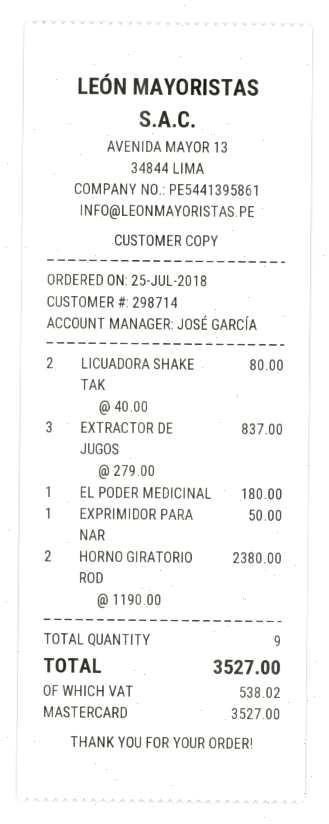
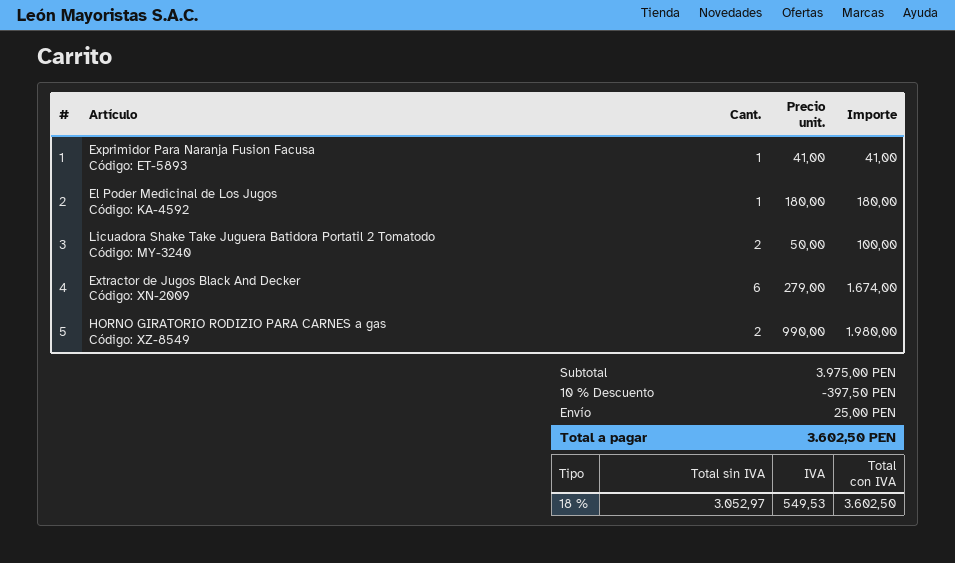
LICUADORA SHAKE TAK: 2 x 40.00 = 80.00 -> 2 x 50.00 = 100.00
EXTRACTOR DE JUGOS: 3 x 279.00 = 837.00 -> 6 x 279.00 = 1674.00
EXPRIMIDOR PARA NAR: 1 x 50.00 = 50.00 -> 1 x 41.00 = 41.00
HORNO GIRATORIO ROD: 2 x 1190.00 = 2380.00 -> 2 x 990.00 = 1980.00
discount: none -> 10% = 397.50
shipping: none -> 25.00
tax: 538.02 -> 549.53
total: 3527.00 -> 3602.50

